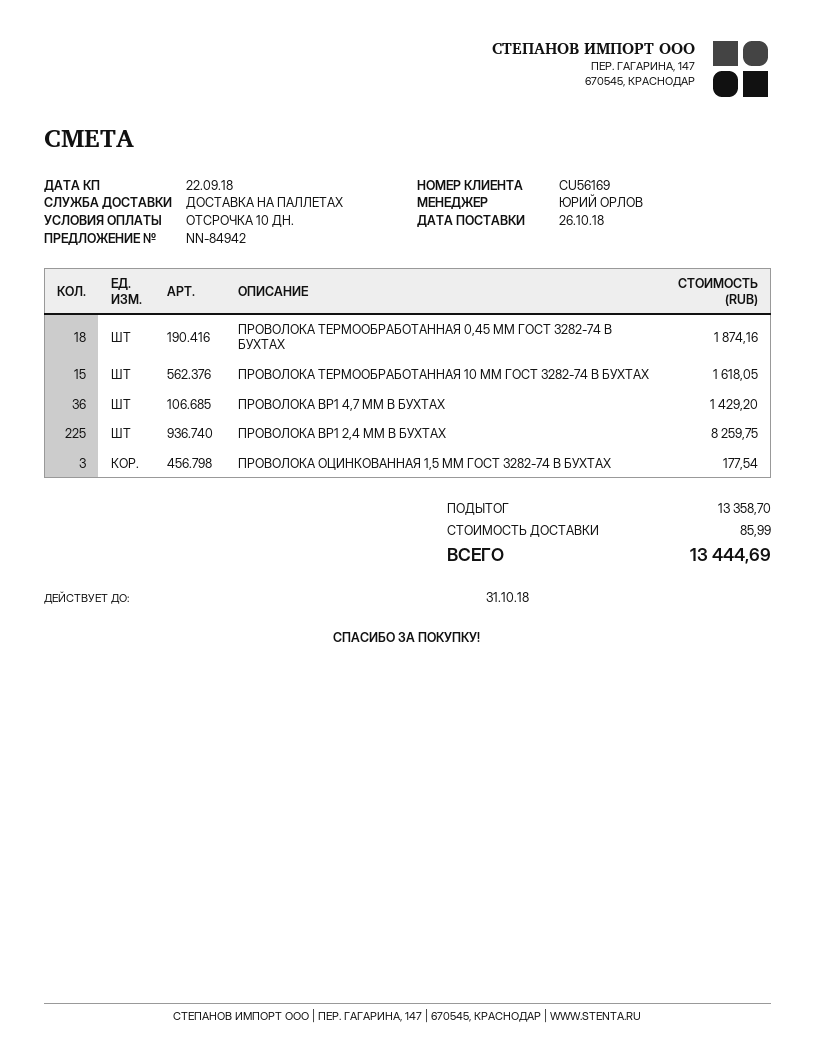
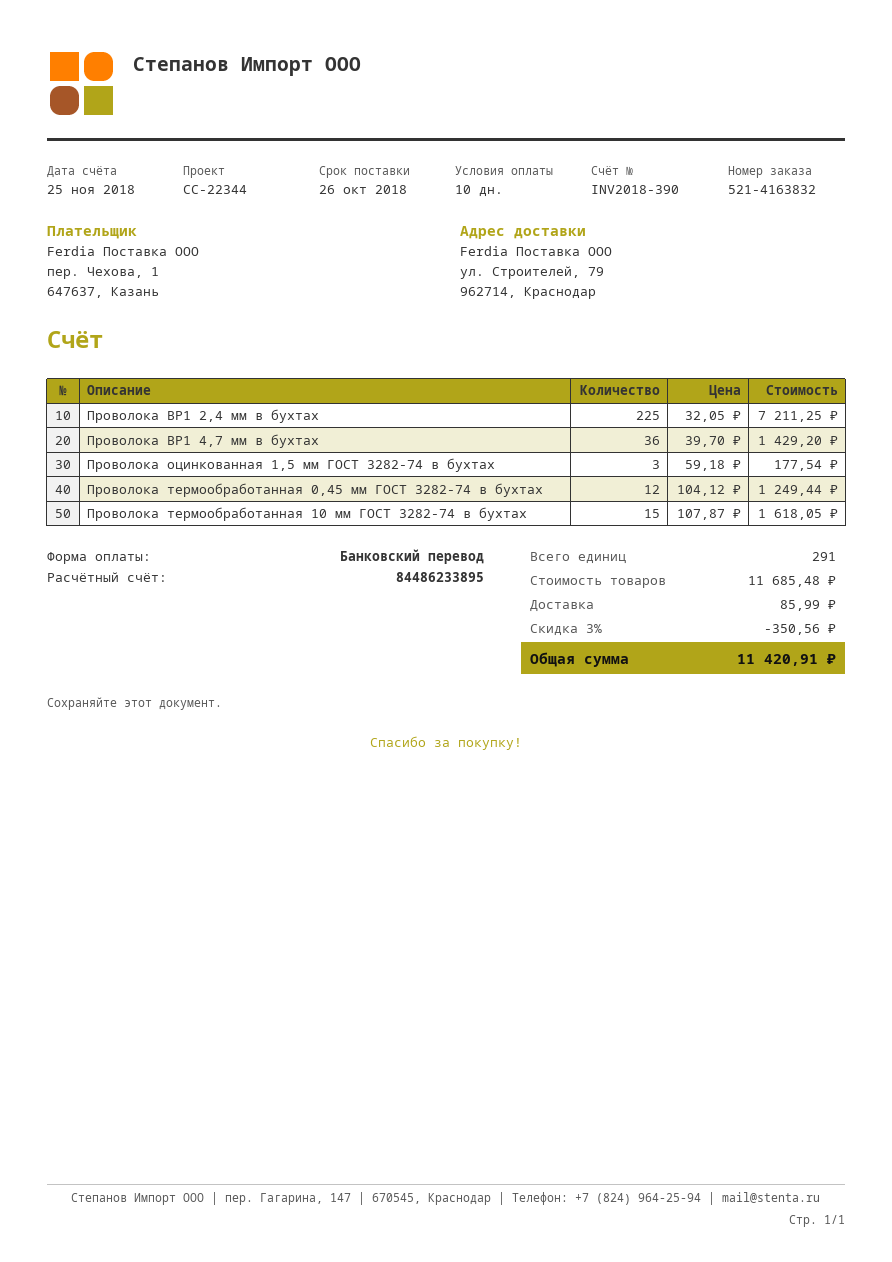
ПРОВОЛОКА ТЕРМООБРАБОТАННАЯ 0,45 ММ ГОСТ 3282-74 В БУХТАХ: 18 for 1874.16 -> 12 for 1249.44
ПРОВОЛОКА ВР1 2,4 ММ В БУХТАХ: 225 for 8259.75 -> 225 for 7211.25
subtotal: 13358.70 -> 11685.48
discount: none -> 3% = 350.56
total: 13444.69 -> 11420.91

